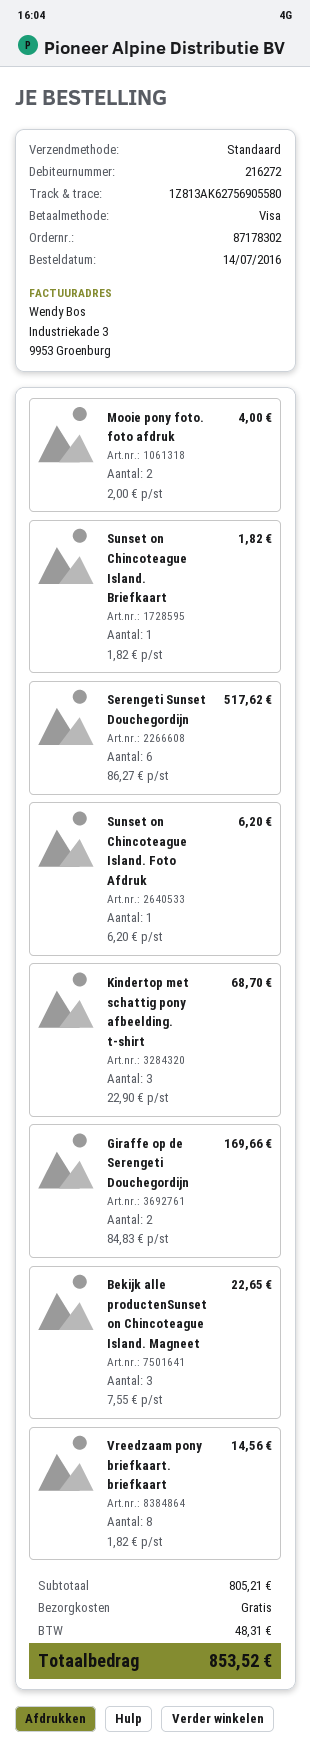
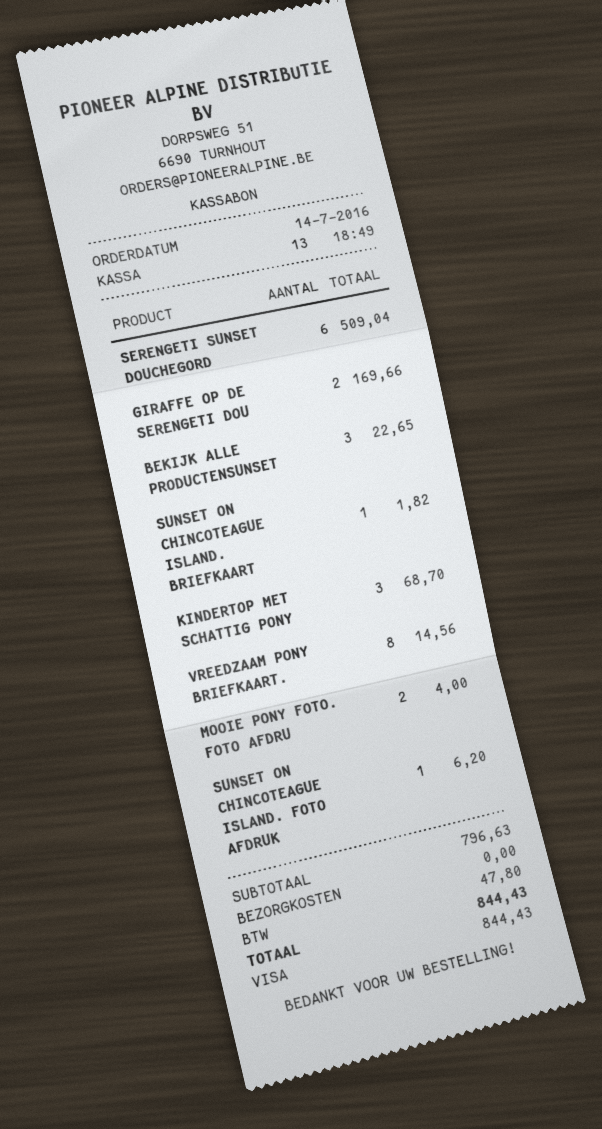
Serengeti Sunset Douchegordijn: 6 for 517.62 -> 6 for 509.04
subtotal: 805.21 -> 796.63
tax: 48.31 -> 47.80
total: 853.52 -> 844.43

